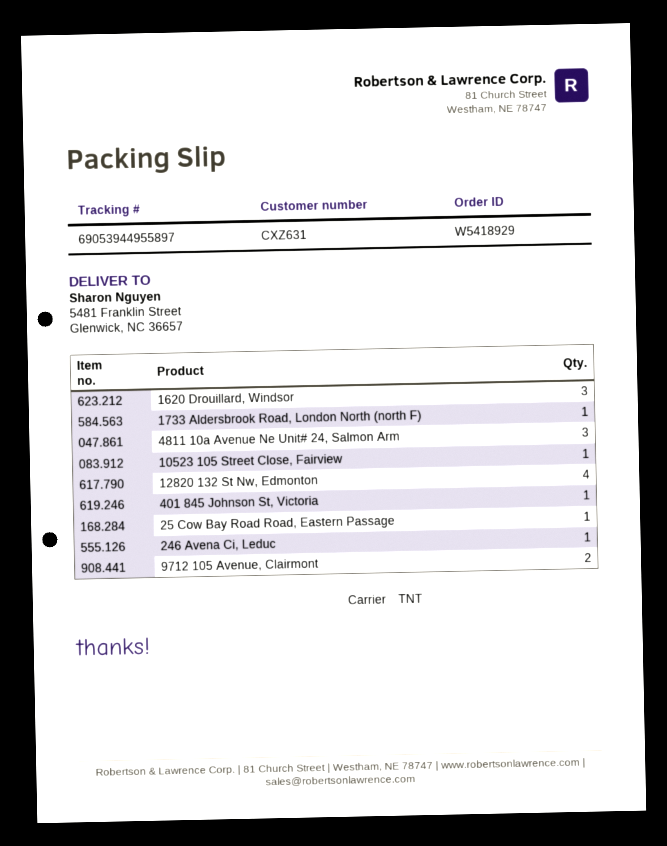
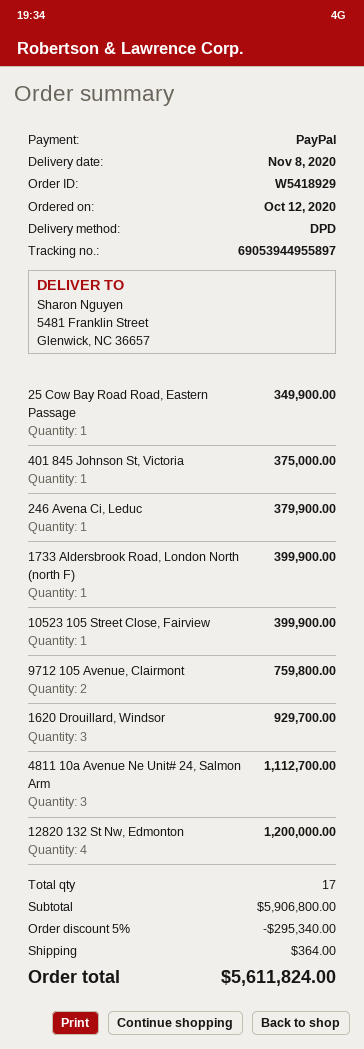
shipping method: TNT -> DPD

